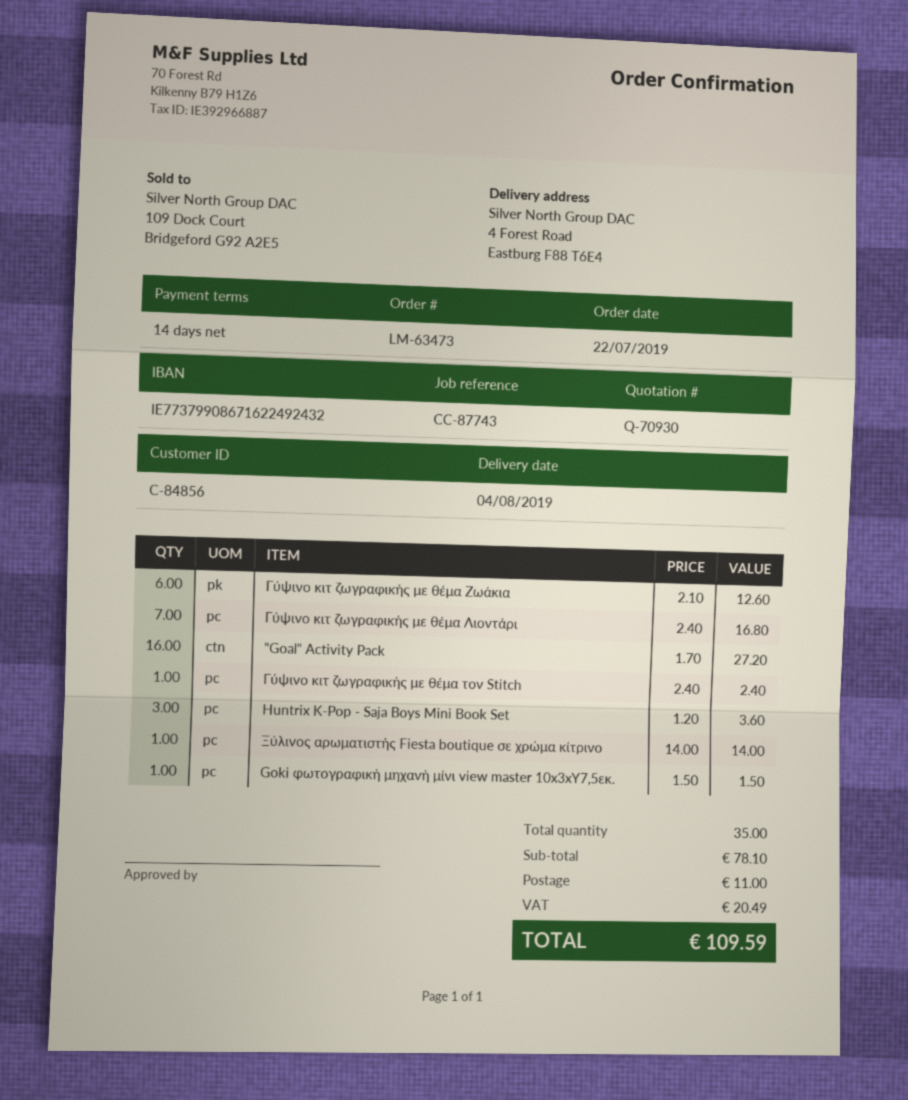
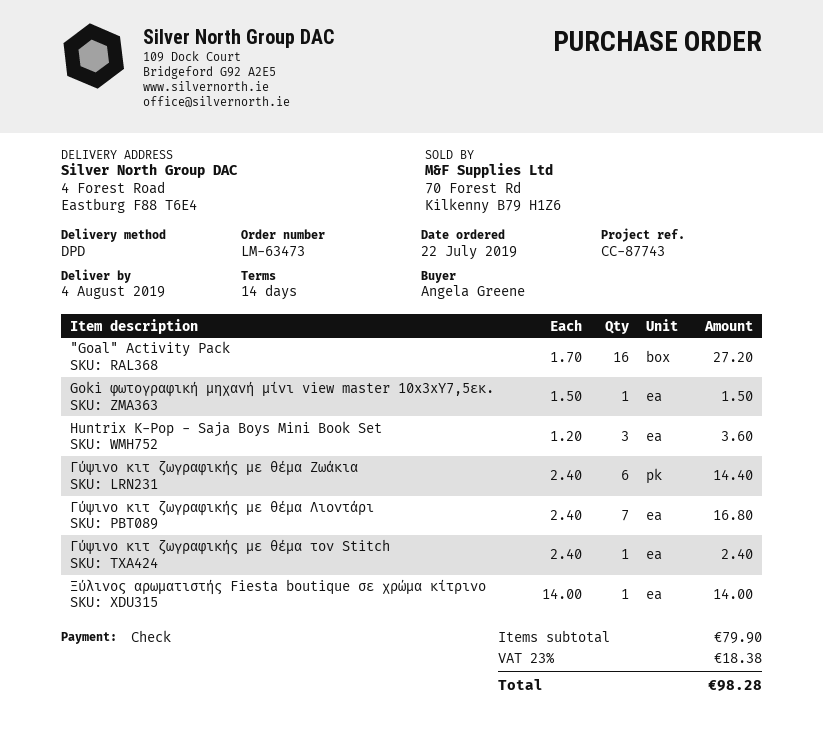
Γύψινο κιτ ζωγραφικής με θέμα Ζωάκια: 6 x 2.10 = 12.60 -> 6 x 2.40 = 14.40
subtotal: 78.10 -> 79.90
shipping: 11.00 -> none
tax: 20.49 -> 18.38
total: 109.59 -> 98.28

